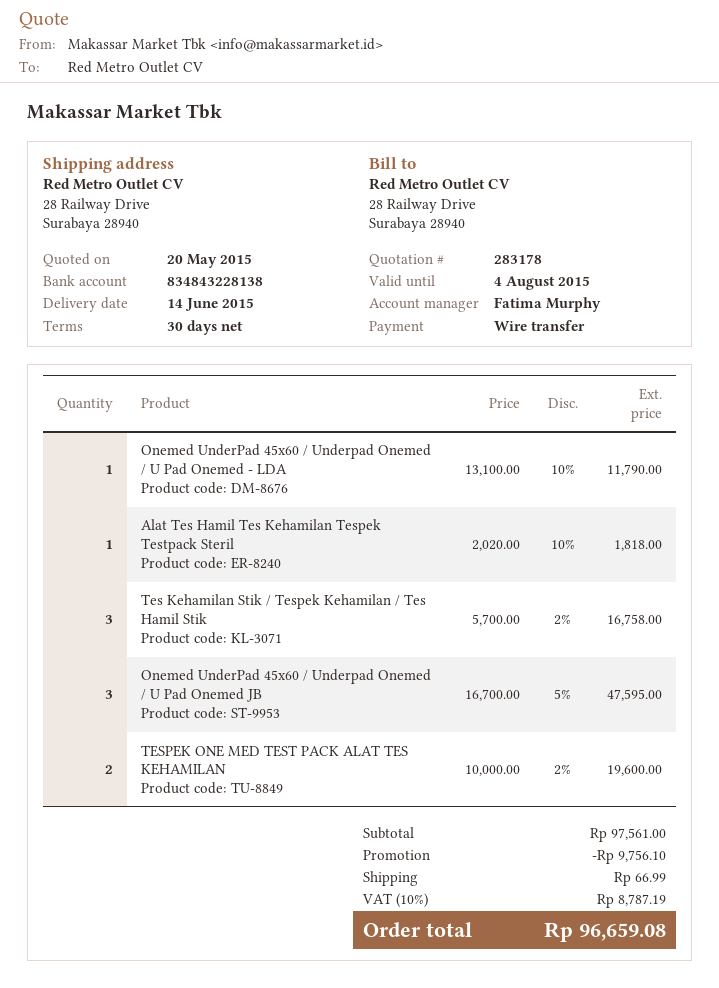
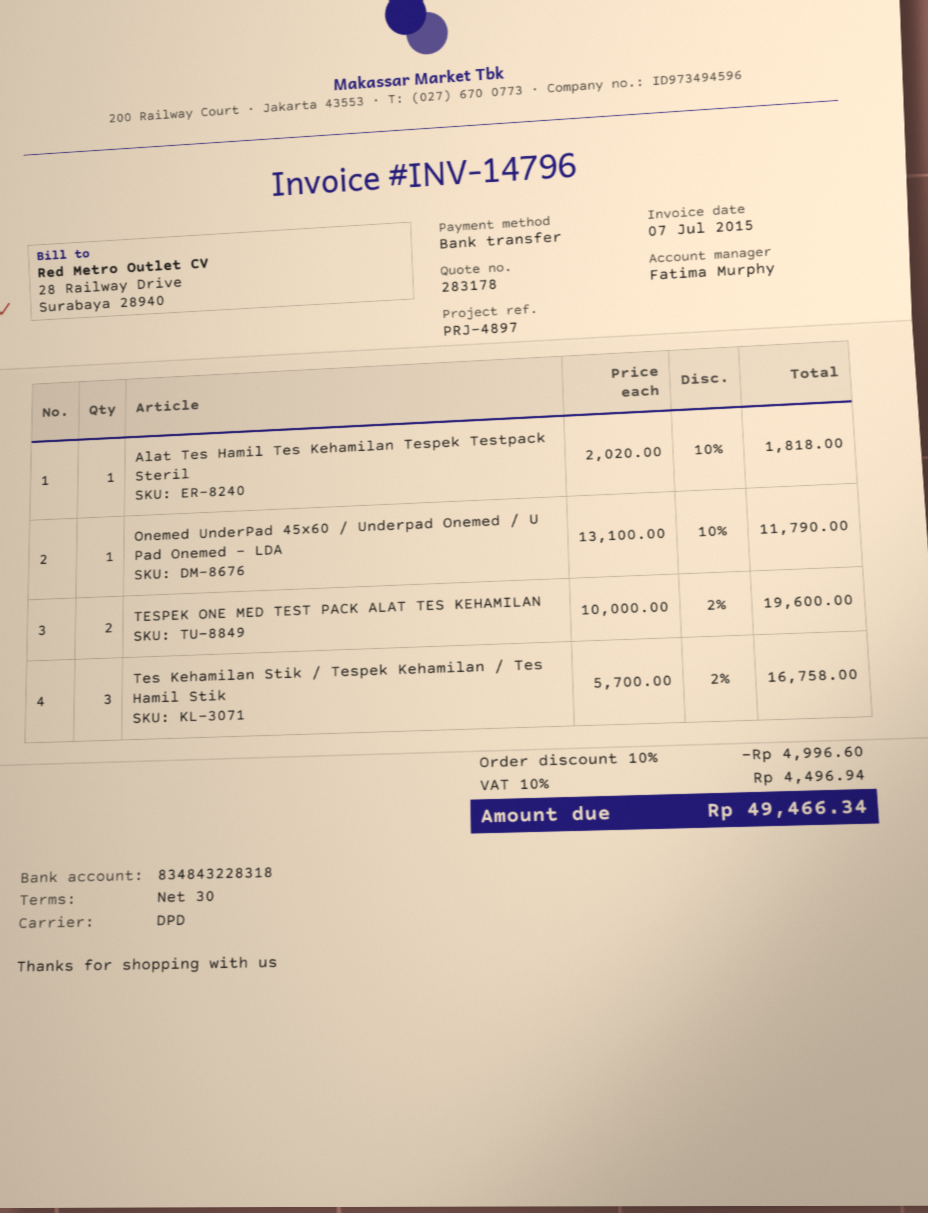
bank account: 834843228138 -> 834843228318
Onemed UnderPad 45x60 / Underpad Onemed / U Pad Onemed JB: 3 x 16700.00 - 5% = 47595.00 -> none
discount: 9756.10 -> 4996.60
shipping: 66.99 -> none
tax: 10% = 8787.19 -> 10% = 4496.94
total: 96659.08 -> 49466.34

